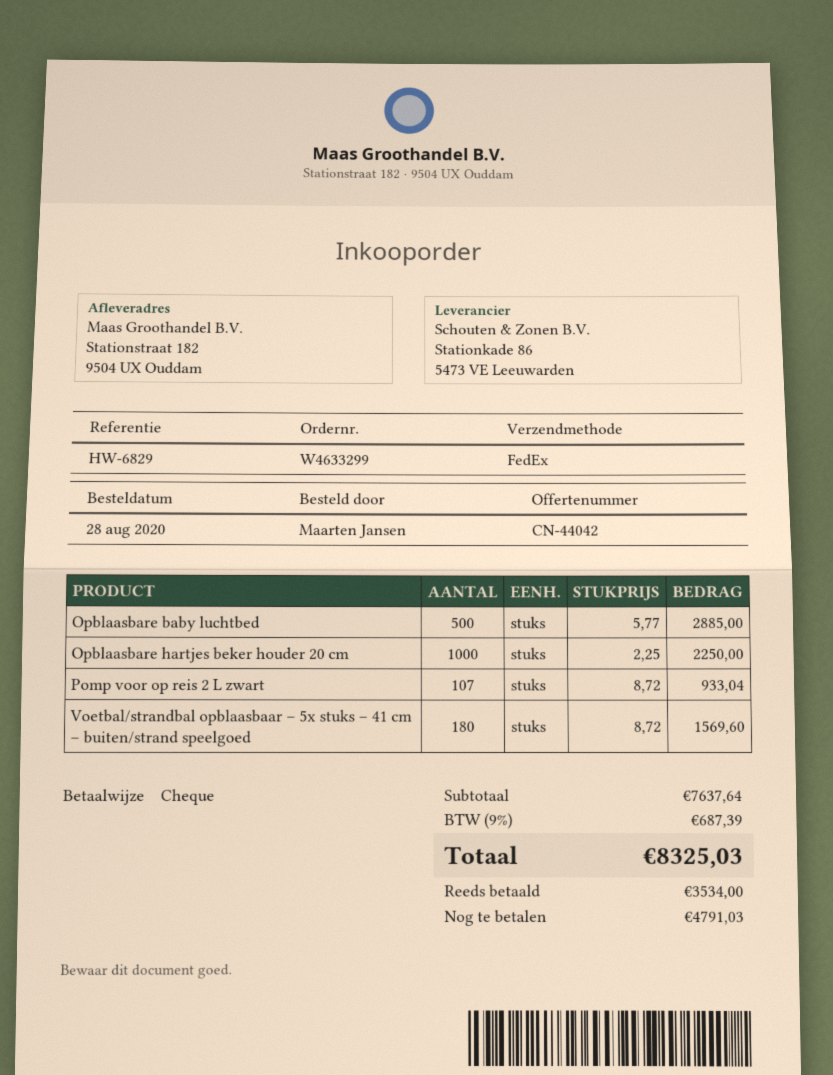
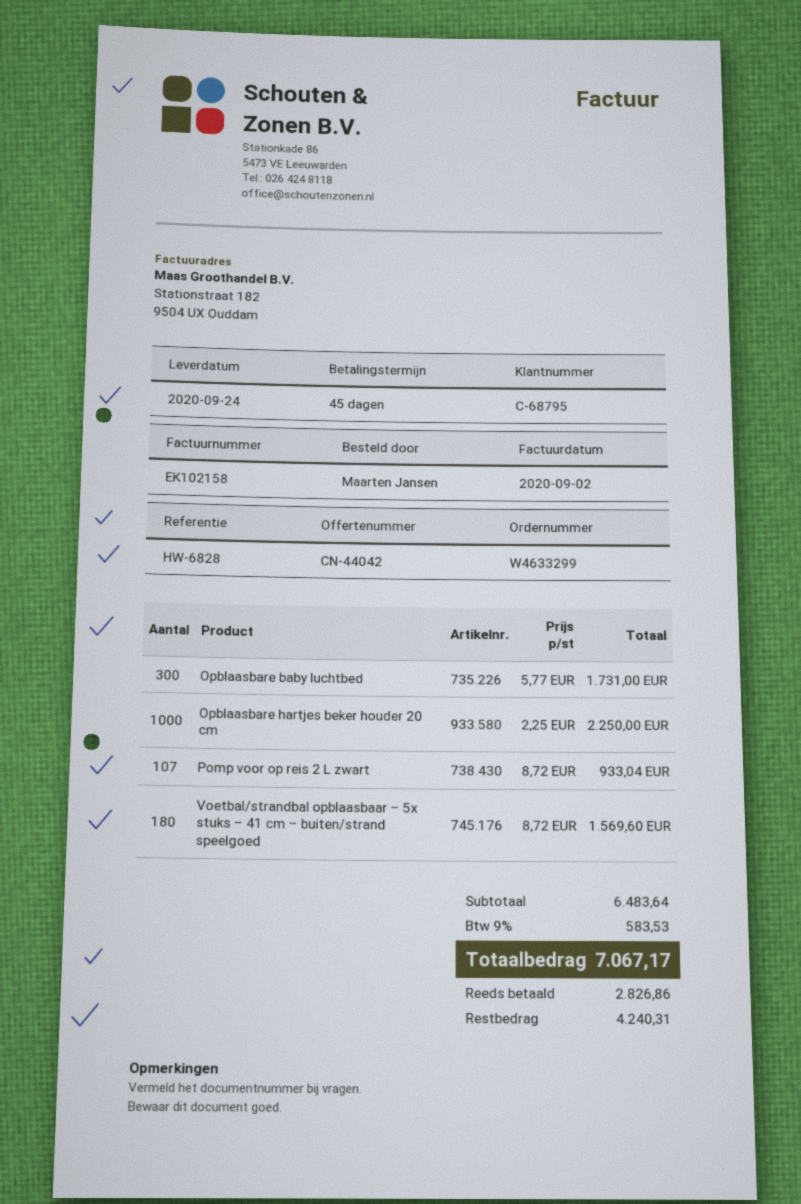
reference: HW-6829 -> HW-6828
Opblaasbare baby luchtbed: 500 x 5.77 = 2885.00 -> 300 x 5.77 = 1731.00
subtotal: 7637.64 -> 6483.64
tax: 9% = 687.39 -> 9% = 583.53
total: 8325.03 -> 7067.17
deposit: 3534.00 -> 2826.86
balance: 4791.03 -> 4240.31

